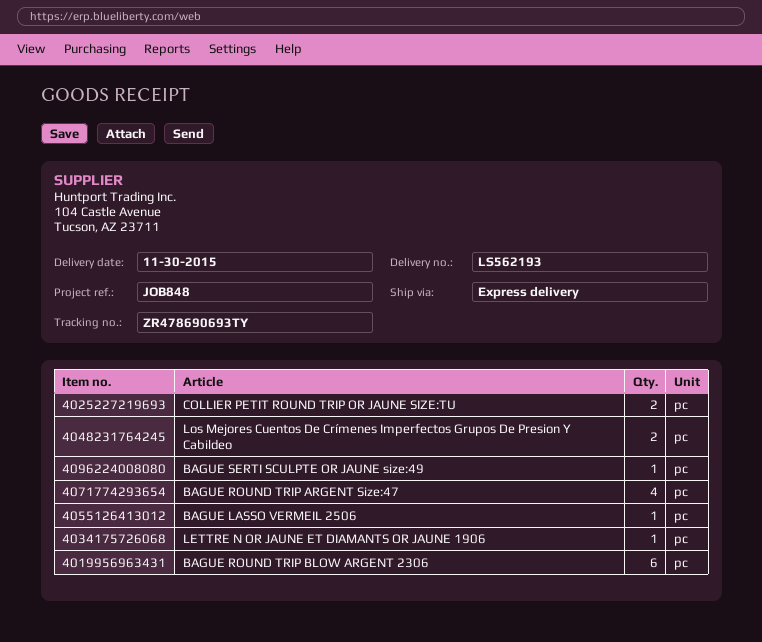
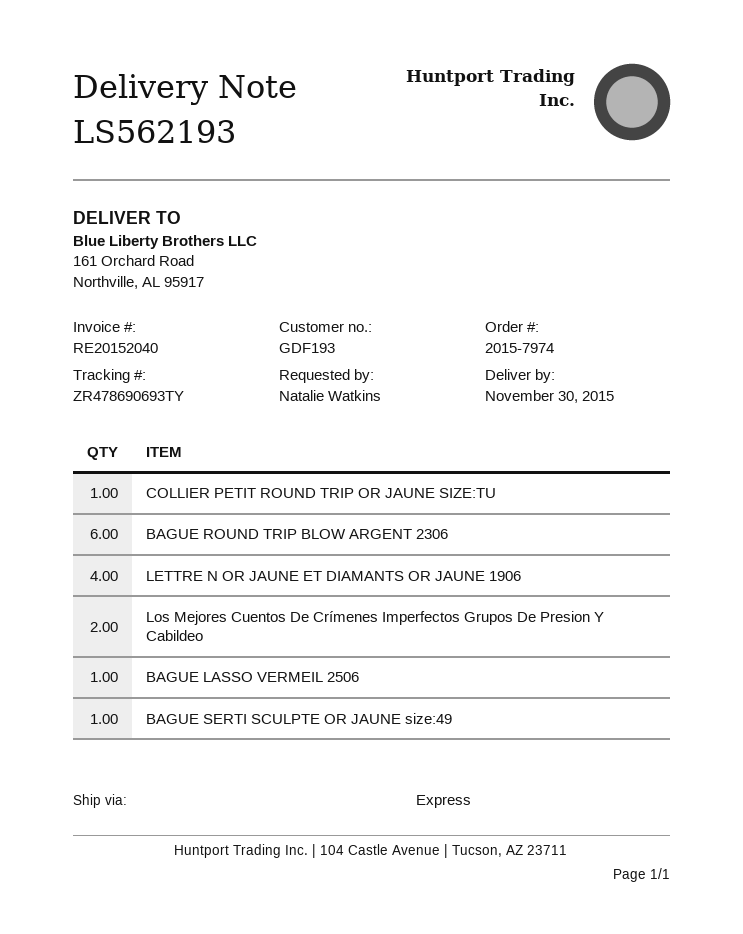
COLLIER PETIT ROUND TRIP OR JAUNE SIZE:TU: 2 -> 1
BAGUE ROUND TRIP ARGENT Size:47: 4 -> none
LETTRE N OR JAUNE ET DIAMANTS OR JAUNE 1906: 1 -> 4

